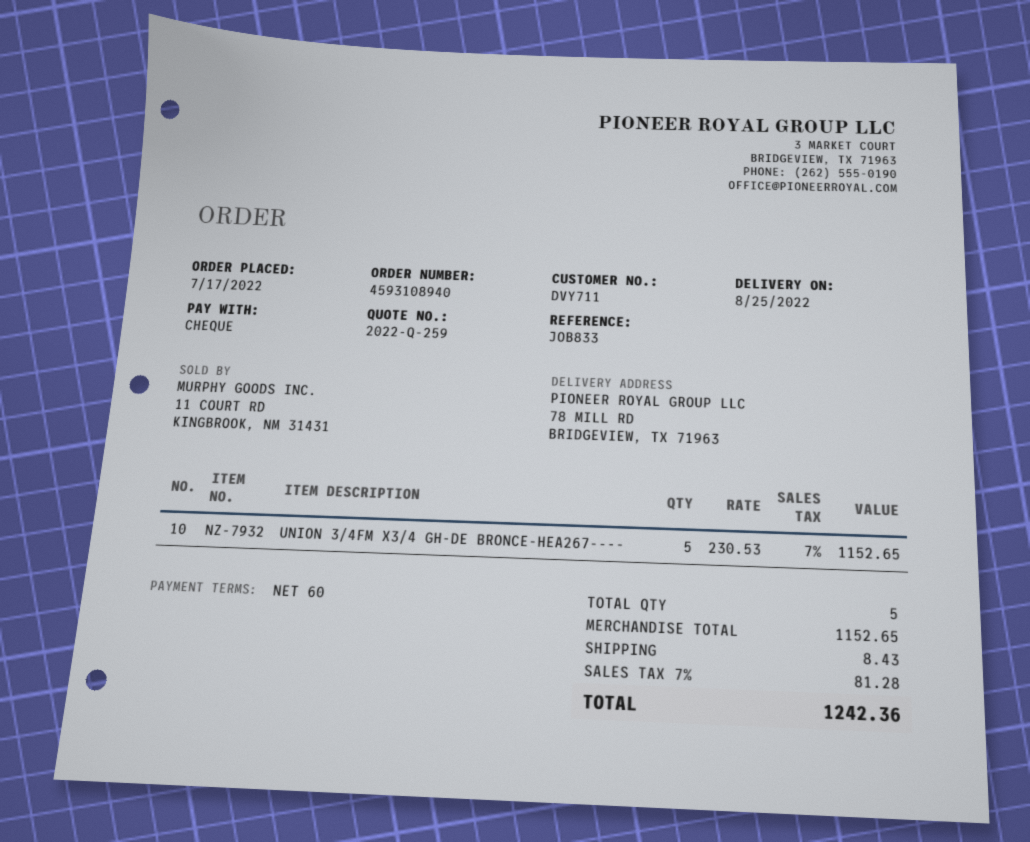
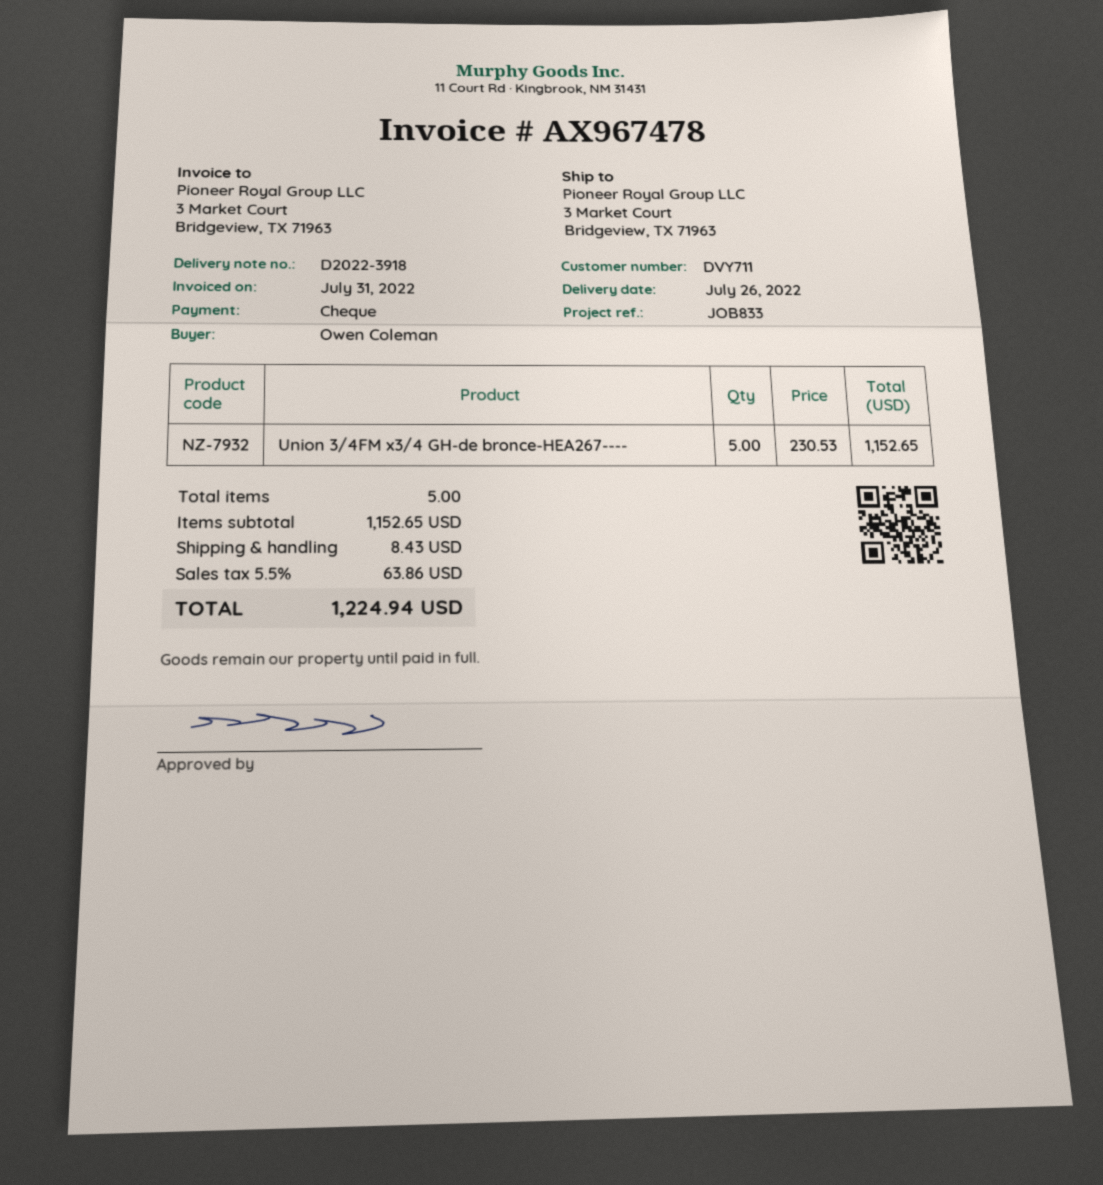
delivery date: 2022-08-25 -> 2022-07-26
ship to: 78 MILL RD, BRIDGEVIEW, TX 71963 -> 3 Market Court, Bridgeview, TX 71963
tax: 7% = 81.28 -> 5.5% = 63.86
total: 1242.36 -> 1224.94

